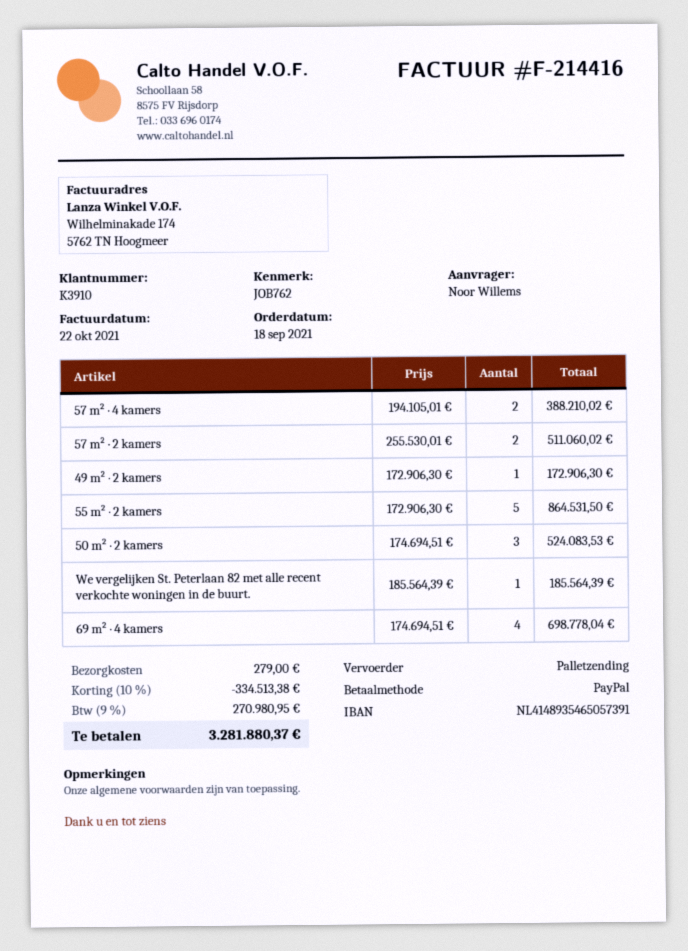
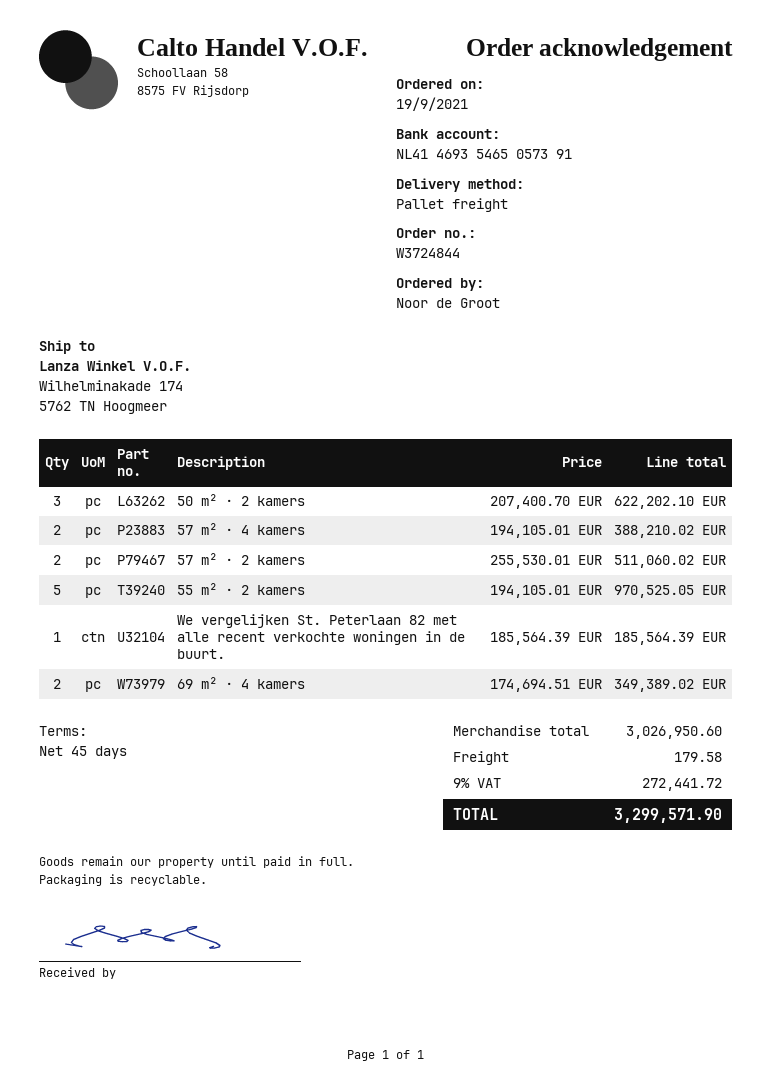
order date: 2021-09-18 -> 2021-09-19
ordered by: Noor Willems -> Noor de Groot
bank account: NL4148935465057391 -> NL4146935465057391
49 m² · 2 kamers: 1 x 172906.30 = 172906.30 -> none
55 m² · 2 kamers: 5 x 172906.30 = 864531.50 -> 5 x 194105.01 = 970525.05
50 m² · 2 kamers: 3 x 174694.51 = 524083.53 -> 3 x 207400.70 = 622202.10
69 m² · 4 kamers: 4 x 174694.51 = 698778.04 -> 2 x 174694.51 = 349389.02
discount: 10% = 334513.38 -> none
shipping: 279.00 -> 179.58
tax: 9% = 270980.95 -> 9% = 272441.72
total: 3281880.37 -> 3299571.90

